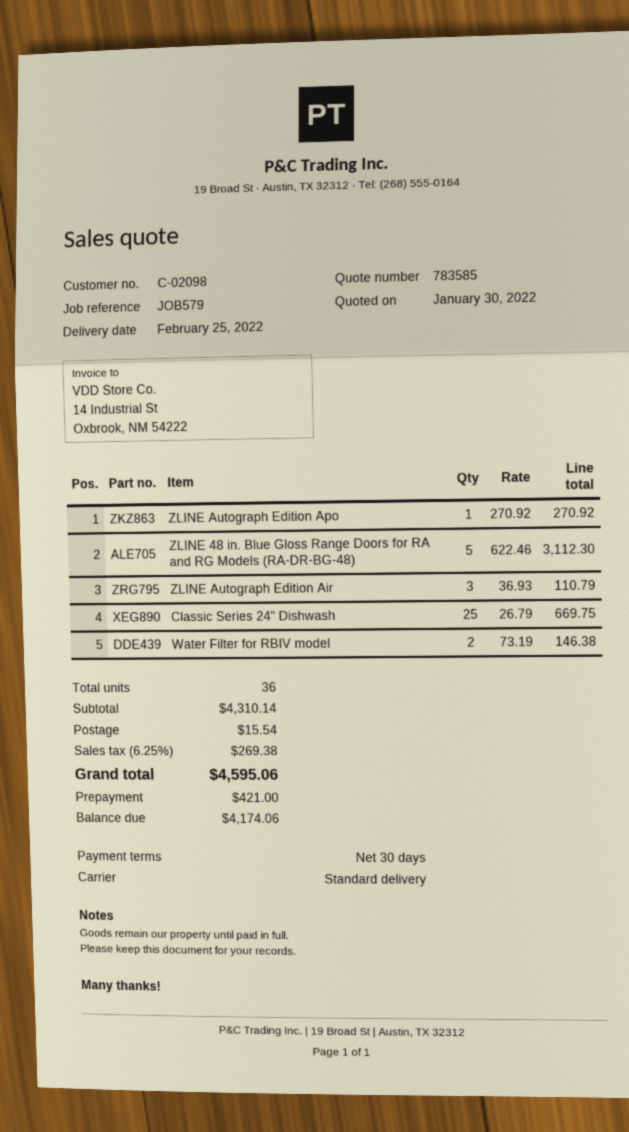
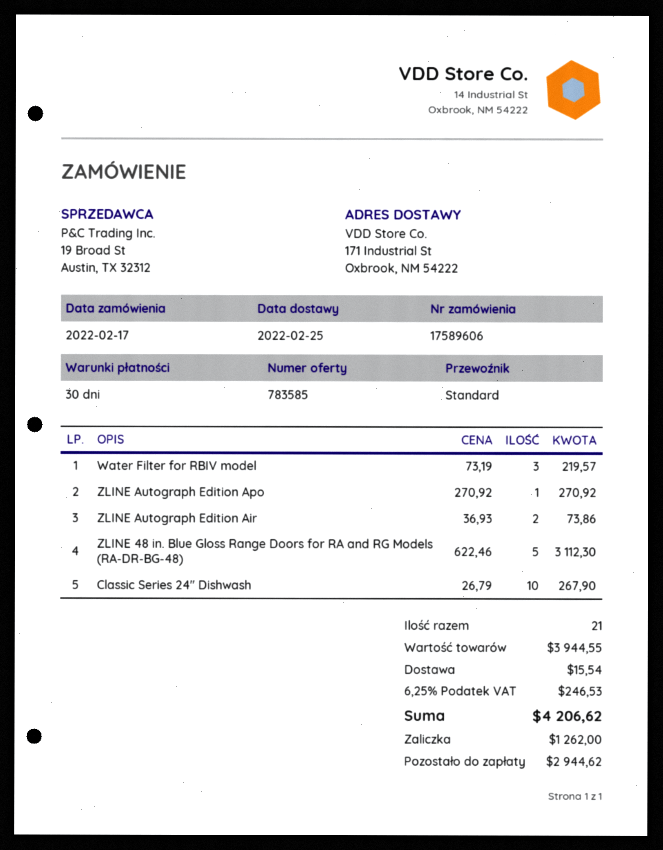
ZLINE Autograph Edition Air: 3 x 36.93 = 110.79 -> 2 x 36.93 = 73.86
Classic Series 24" Dishwash: 25 x 26.79 = 669.75 -> 10 x 26.79 = 267.90
Water Filter for RBIV model: 2 x 73.19 = 146.38 -> 3 x 73.19 = 219.57
total quantity: 36 -> 21
subtotal: 4310.14 -> 3944.55
tax: 6.25% = 269.38 -> 6.25% = 246.53
total: 4595.06 -> 4206.62
deposit: 421.00 -> 1262.00
balance: 4174.06 -> 2944.62

